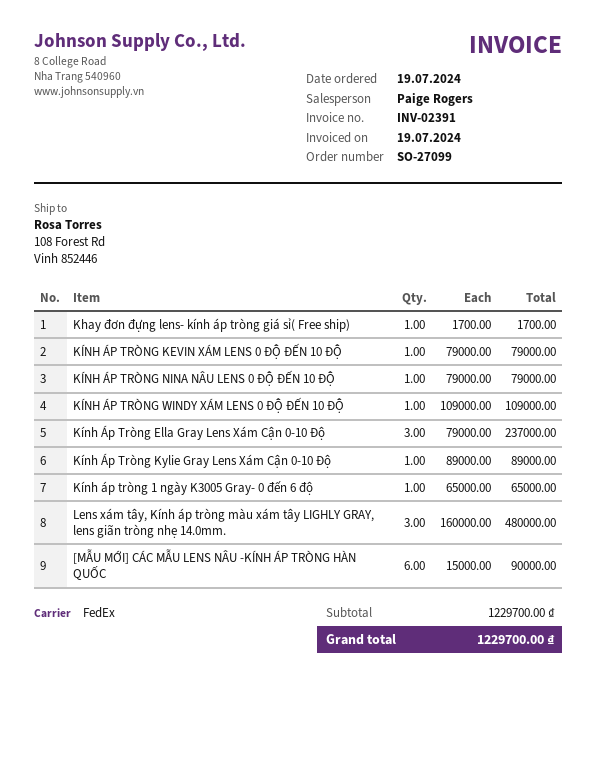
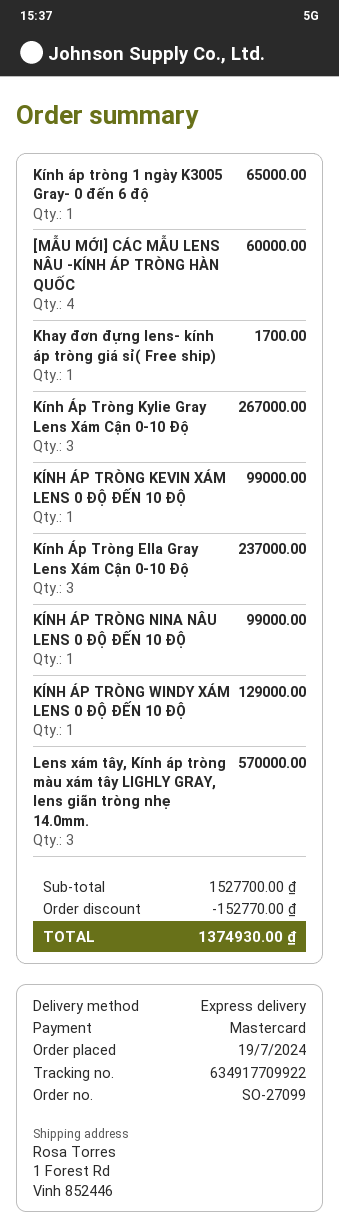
shipping method: FedEx -> express
ship to: 108 Forest Rd, Vinh 852446 -> 1 Forest Rd, Vinh 852446
KÍNH ÁP TRÒNG KEVIN XÁM LENS 0 ĐỘ ĐẾN 10 ĐỘ: 1 for 79000.00 -> 1 for 99000.00
KÍNH ÁP TRÒNG NINA NÂU LENS 0 ĐỘ ĐẾN 10 ĐỘ: 1 for 79000.00 -> 1 for 99000.00
KÍNH ÁP TRÒNG WINDY XÁM LENS 0 ĐỘ ĐẾN 10 ĐỘ: 1 for 109000.00 -> 1 for 129000.00
Kính Áp Tròng Kylie Gray Lens Xám Cận 0-10 Độ: 1 for 89000.00 -> 3 for 267000.00
Lens xám tây, Kính áp tròng màu xám tây LIGHLY GRAY, lens giãn tròng nhẹ 14.0mm.: 3 for 480000.00 -> 3 for 570000.00
[MẪU MỚI] CÁC MẪU LENS NÂU -KÍNH ÁP TRÒNG HÀN QUỐC: 6 for 90000.00 -> 4 for 60000.00
subtotal: 1229700.00 -> 1527700.00
discount: none -> 152770.00
total: 1229700.00 -> 1374930.00

